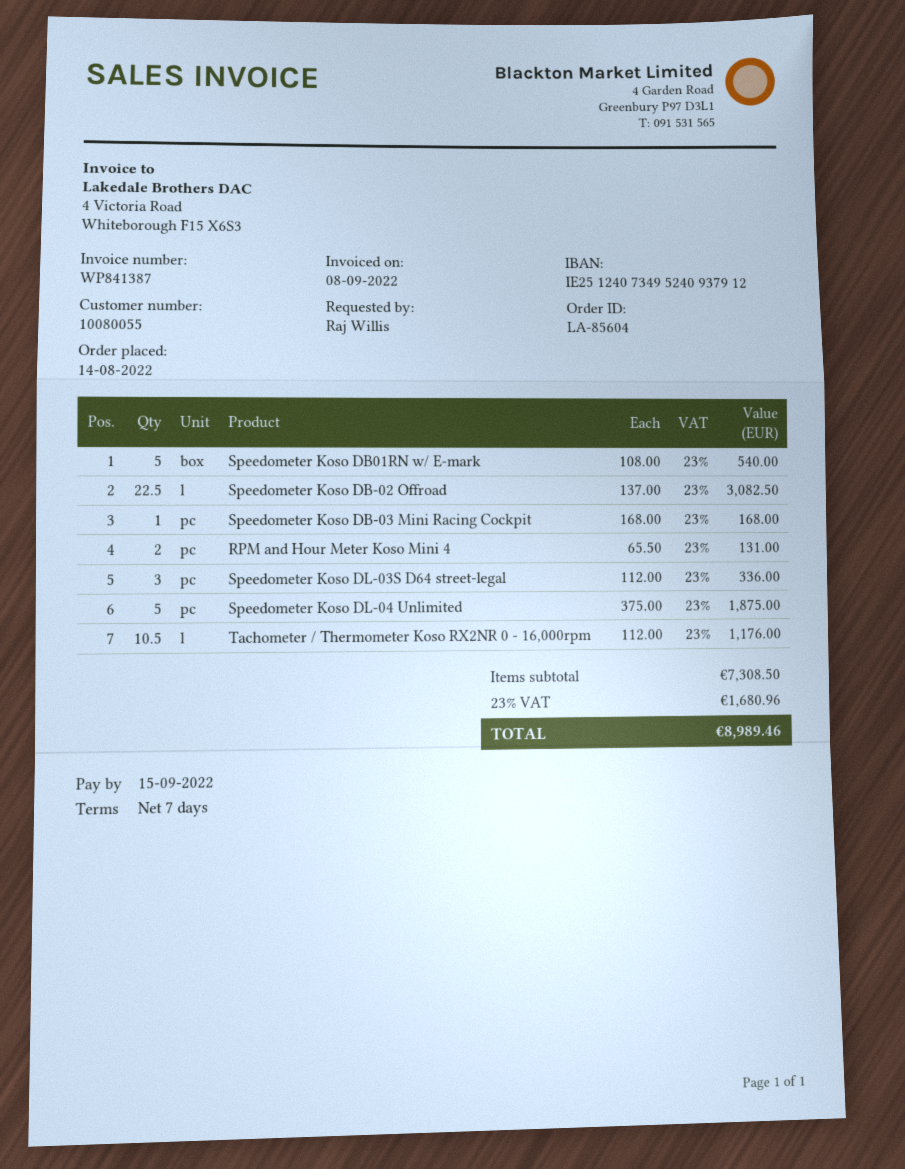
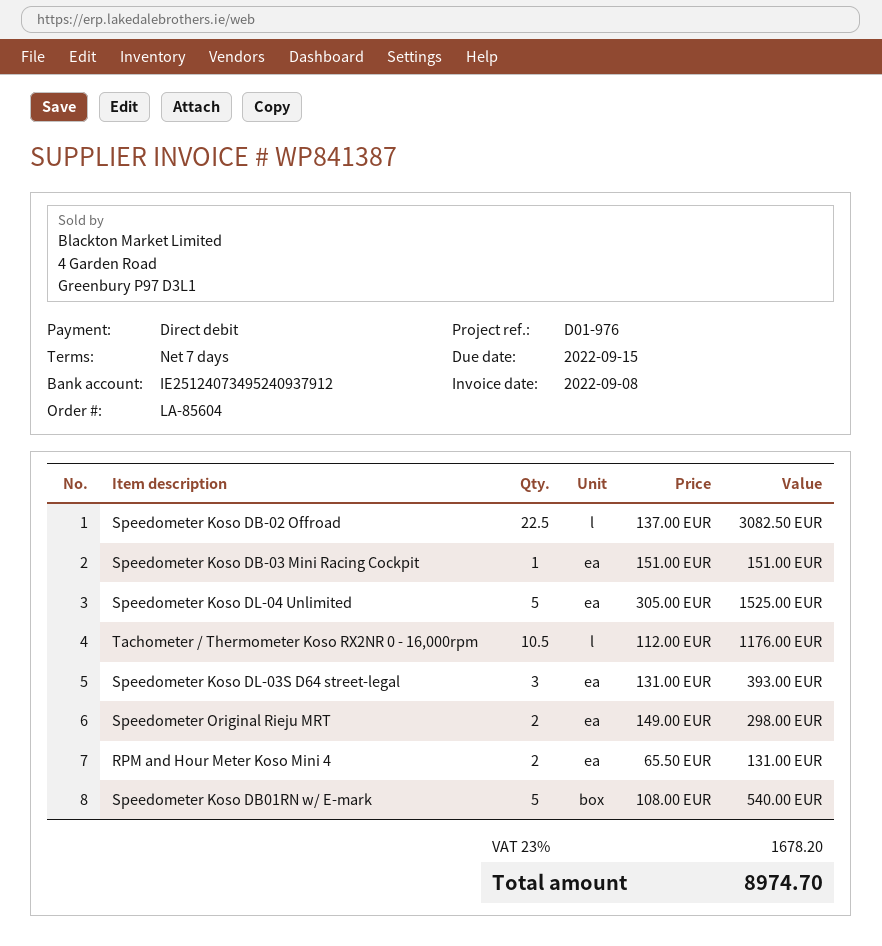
Speedometer Koso DB-03 Mini Racing Cockpit: 1 x 168.00 = 168.00 -> 1 x 151.00 = 151.00
Speedometer Koso DL-03S D64 street-legal: 3 x 112.00 = 336.00 -> 3 x 131.00 = 393.00
Speedometer Koso DL-04 Unlimited: 5 x 375.00 = 1875.00 -> 5 x 305.00 = 1525.00
Speedometer Original Rieju MRT: none -> 2 x 149.00 = 298.00
tax: 23% = 1680.96 -> 23% = 1678.20
total: 8989.46 -> 8974.70

